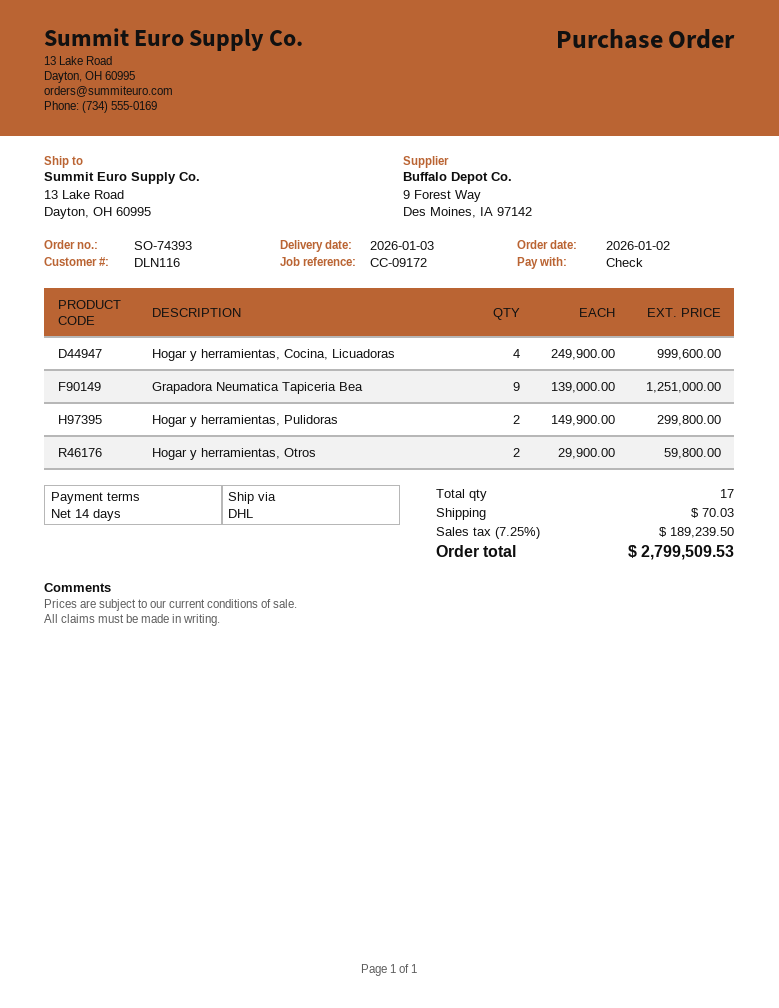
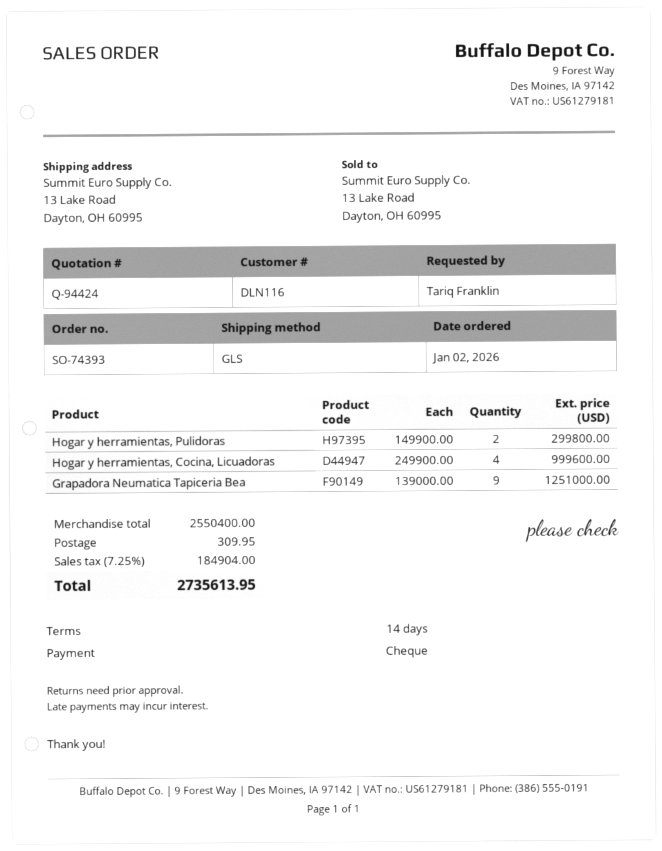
shipping method: DHL -> GLS
Hogar y herramientas, Otros: 2 x 29900.00 = 59800.00 -> none
shipping: 70.03 -> 309.95
tax: 7.25% = 189239.50 -> 7.25% = 184904.00
total: 2799509.53 -> 2735613.95

